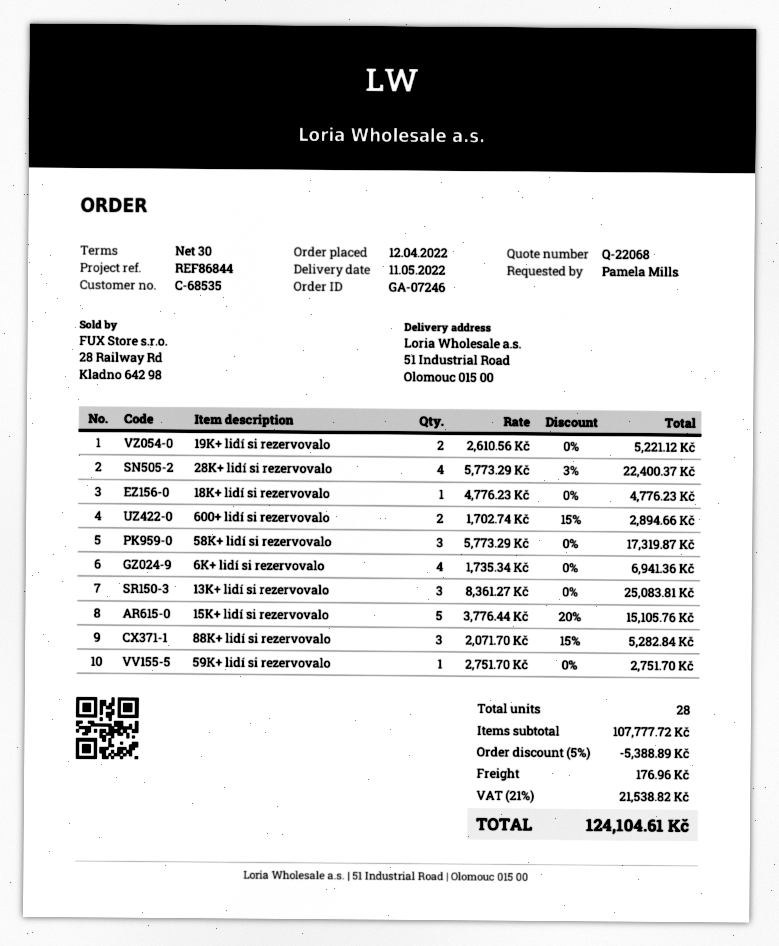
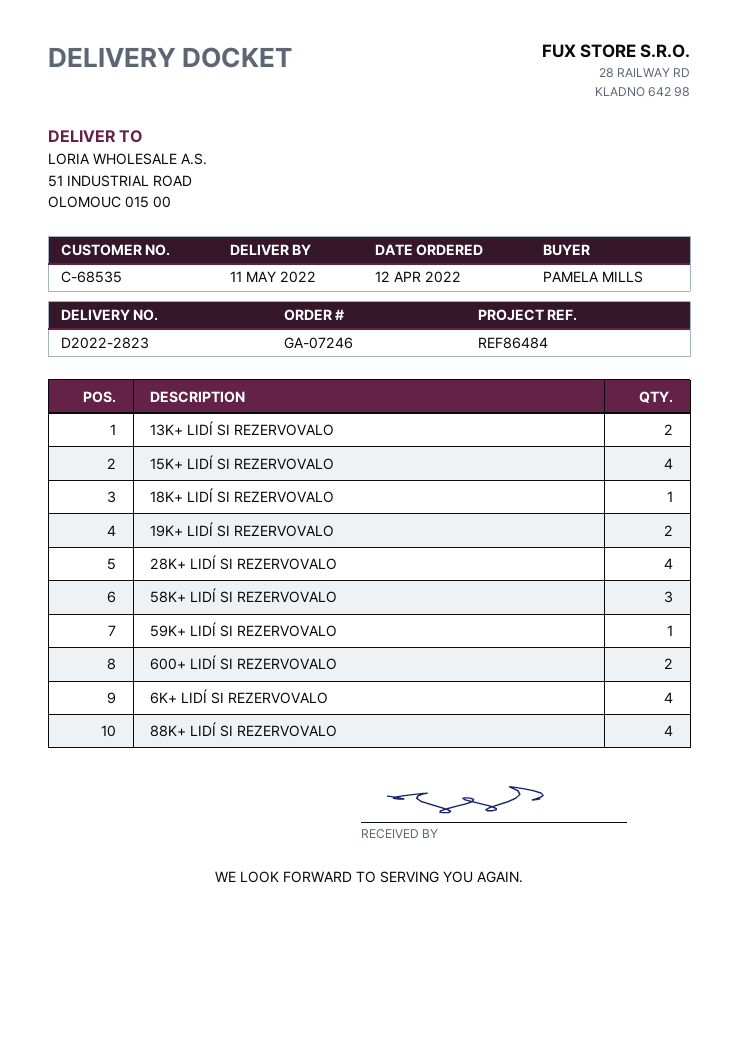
reference: REF86844 -> REF86484
13K+ lidí si rezervovalo: 3 -> 2
15K+ lidí si rezervovalo: 5 -> 4
88K+ lidí si rezervovalo: 3 -> 4

